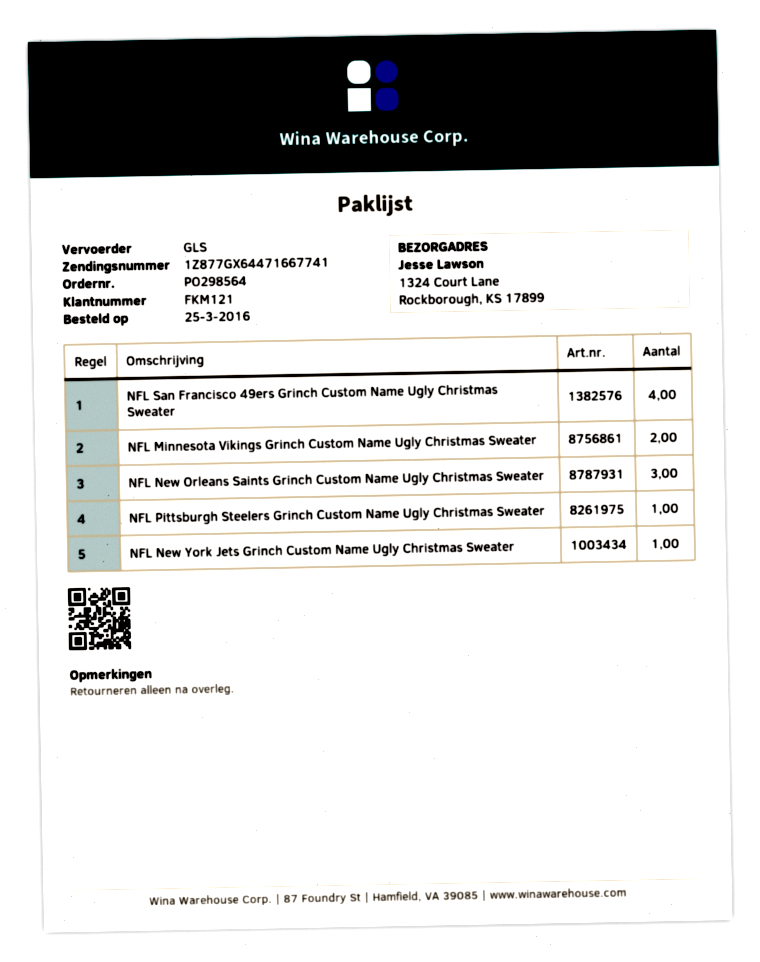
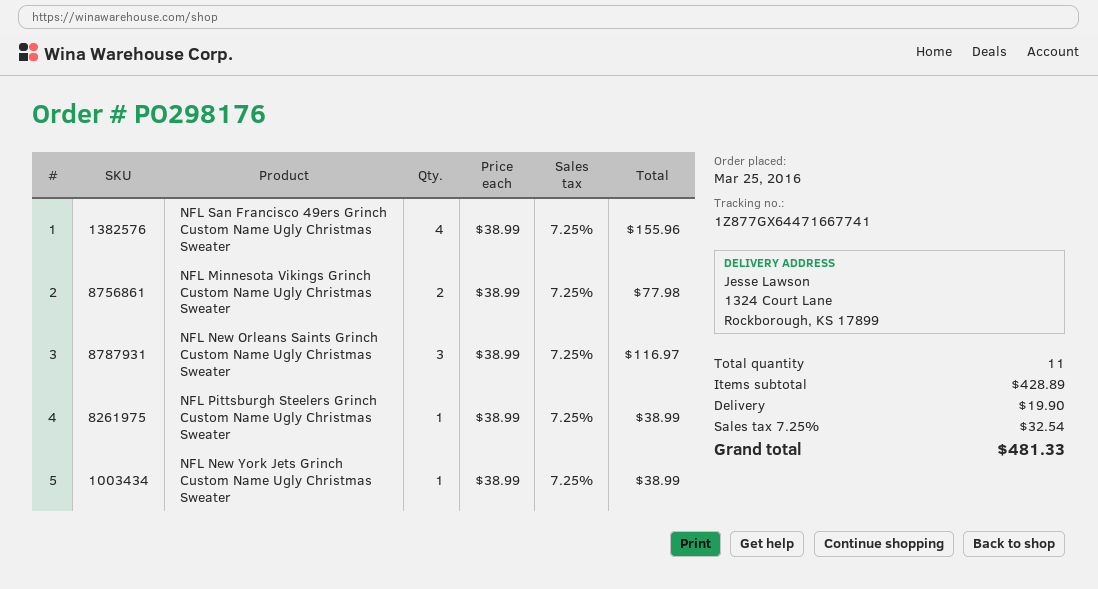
order number: PO298564 -> PO298176

